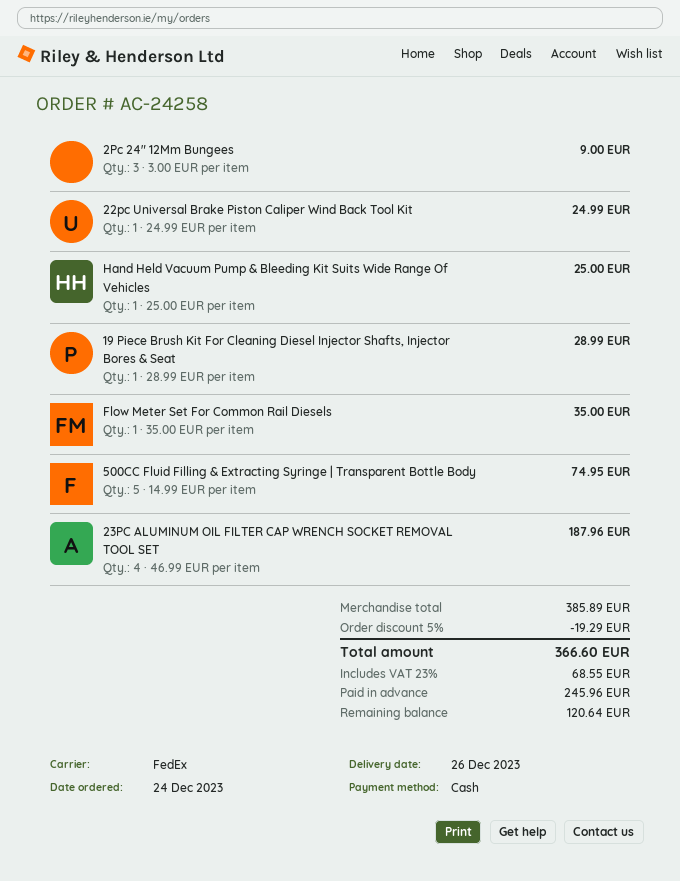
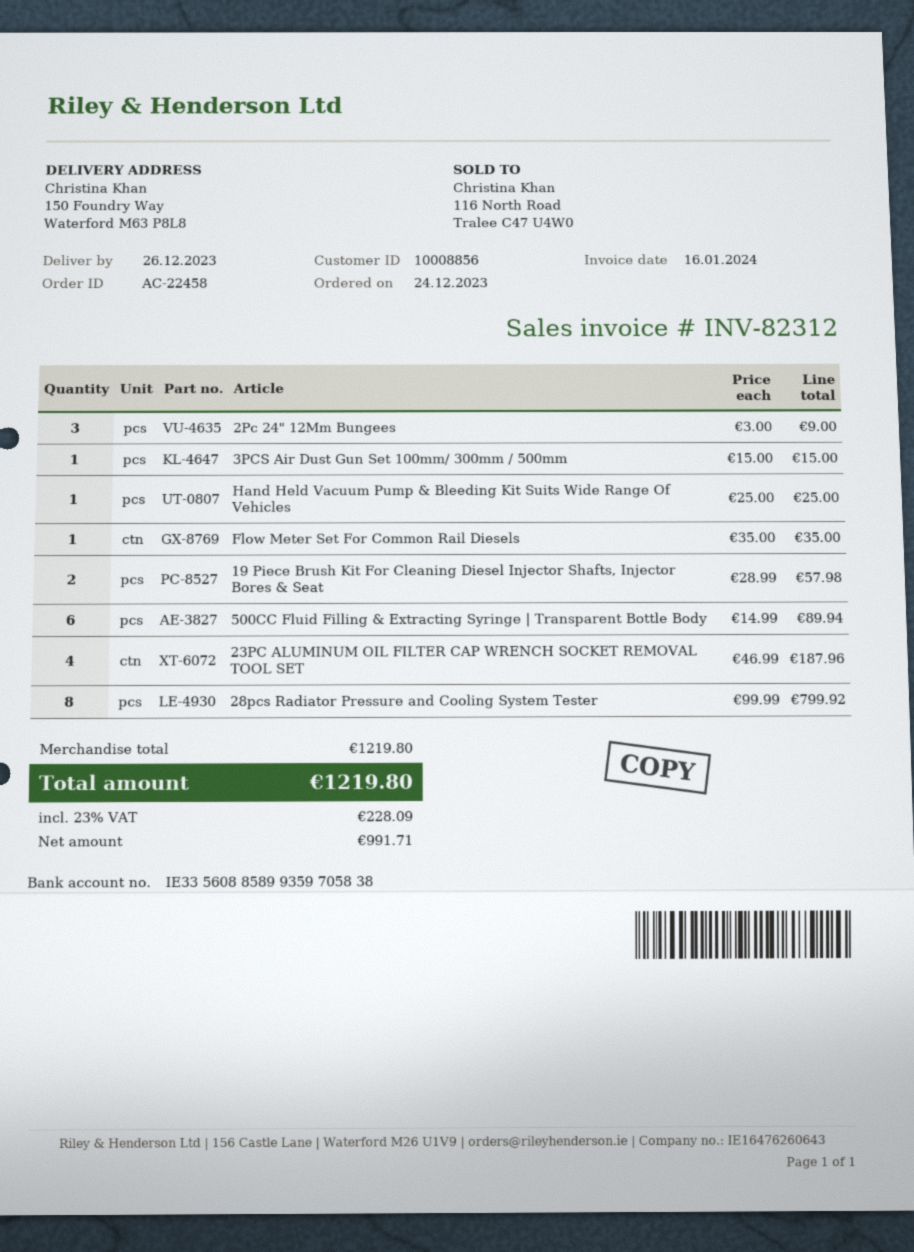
order number: AC-24258 -> AC-22458
22pc Universal Brake Piston Caliper Wind Back Tool Kit: 1 x 24.99 = 24.99 -> none
19 Piece Brush Kit For Cleaning Diesel Injector Shafts, Injector Bores & Seat: 1 x 28.99 = 28.99 -> 2 x 28.99 = 57.98
500CC Fluid Filling & Extracting Syringe | Transparent Bottle Body: 5 x 14.99 = 74.95 -> 6 x 14.99 = 89.94
3PCS Air Dust Gun Set 100mm/ 300mm / 500mm: none -> 1 x 15.00 = 15.00
28pcs Radiator Pressure and Cooling System Tester: none -> 8 x 99.99 = 799.92
subtotal: 385.89 -> 1219.80
discount: 5% = 19.29 -> none
tax: 23% = 68.55 -> 23% = 228.09
total: 366.60 -> 1219.80

